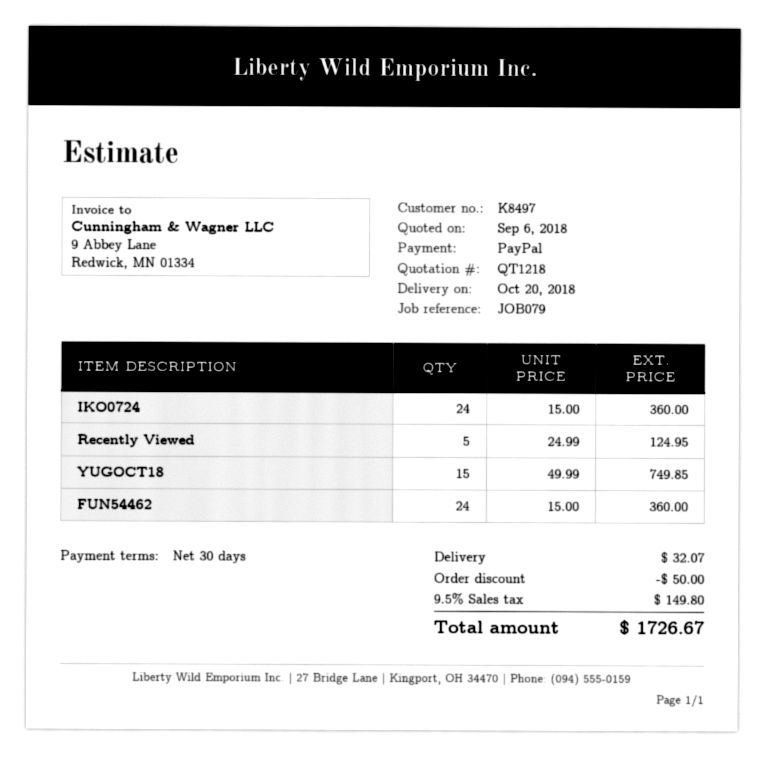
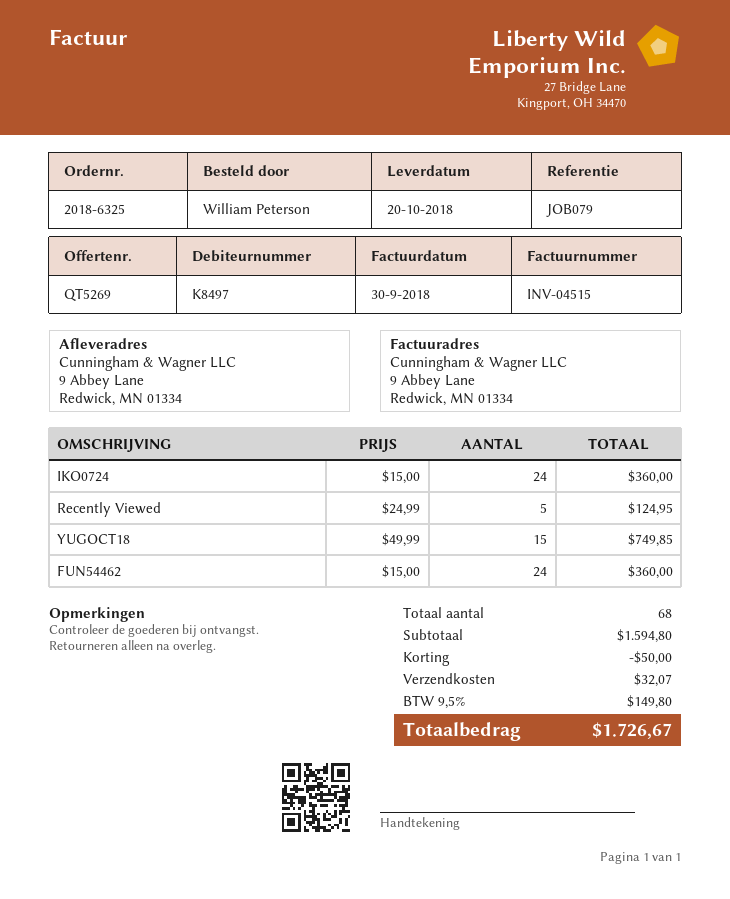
quote number: QT1218 -> QT5269

